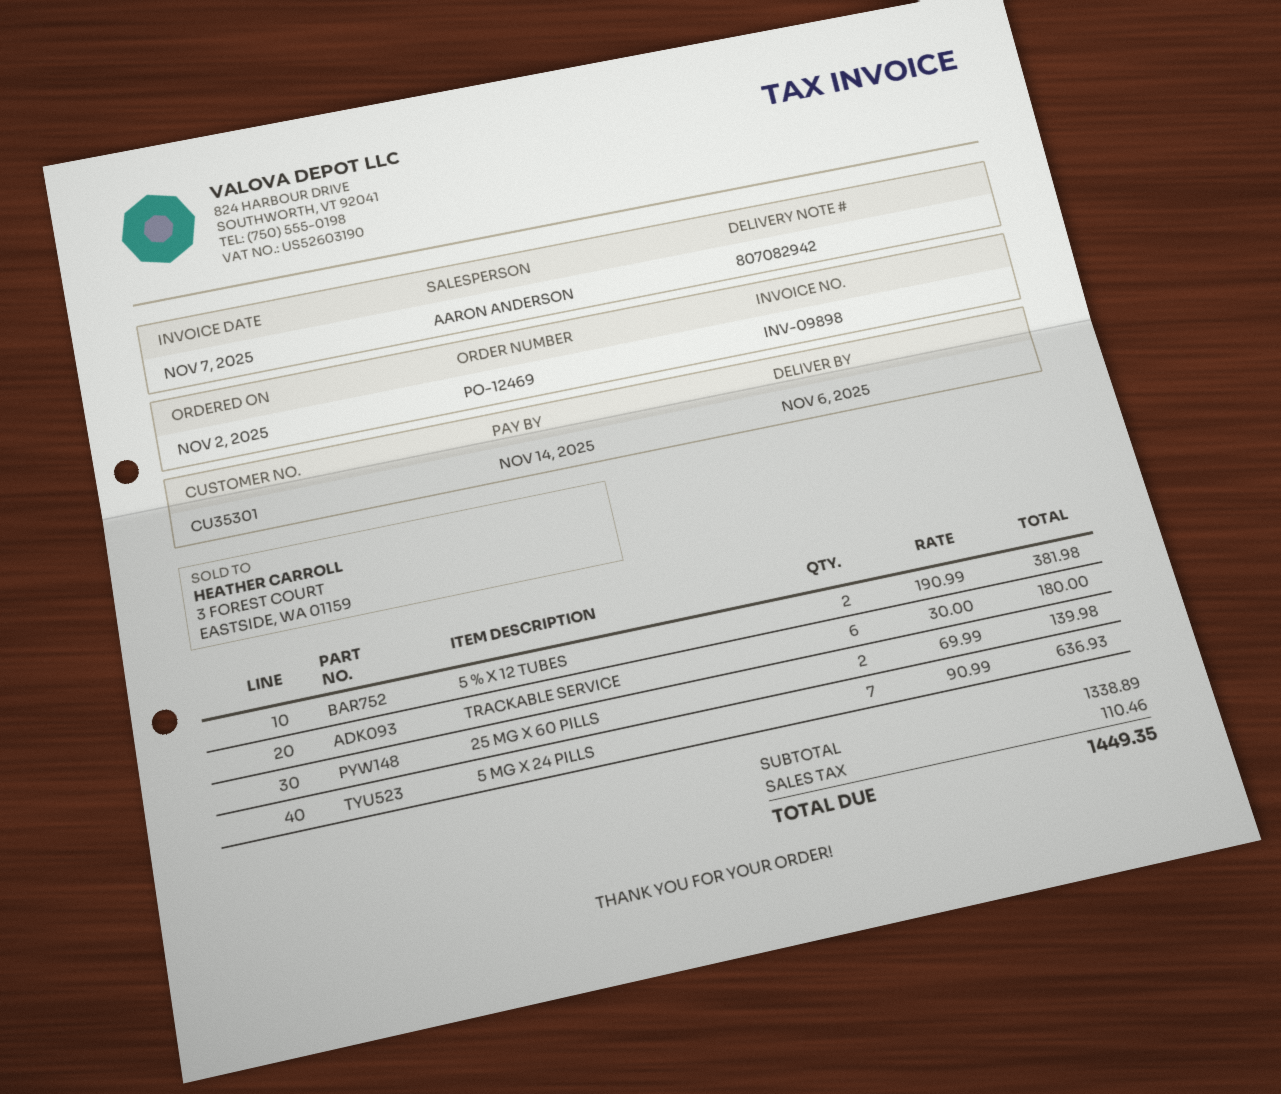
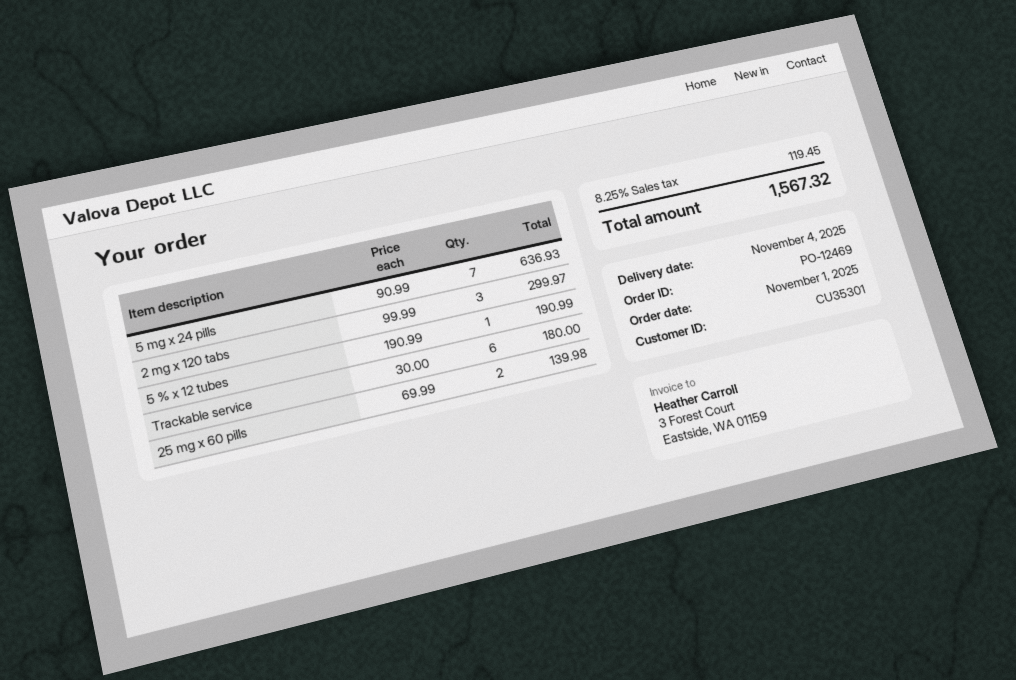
order date: 2025-11-02 -> 2025-11-01
delivery date: 2025-11-06 -> 2025-11-04
5 % X 12 TUBES: 2 x 190.99 = 381.98 -> 1 x 190.99 = 190.99
2 mg x 120 tabs: none -> 3 x 99.99 = 299.97
tax: 110.46 -> 119.45
total: 1449.35 -> 1567.32

